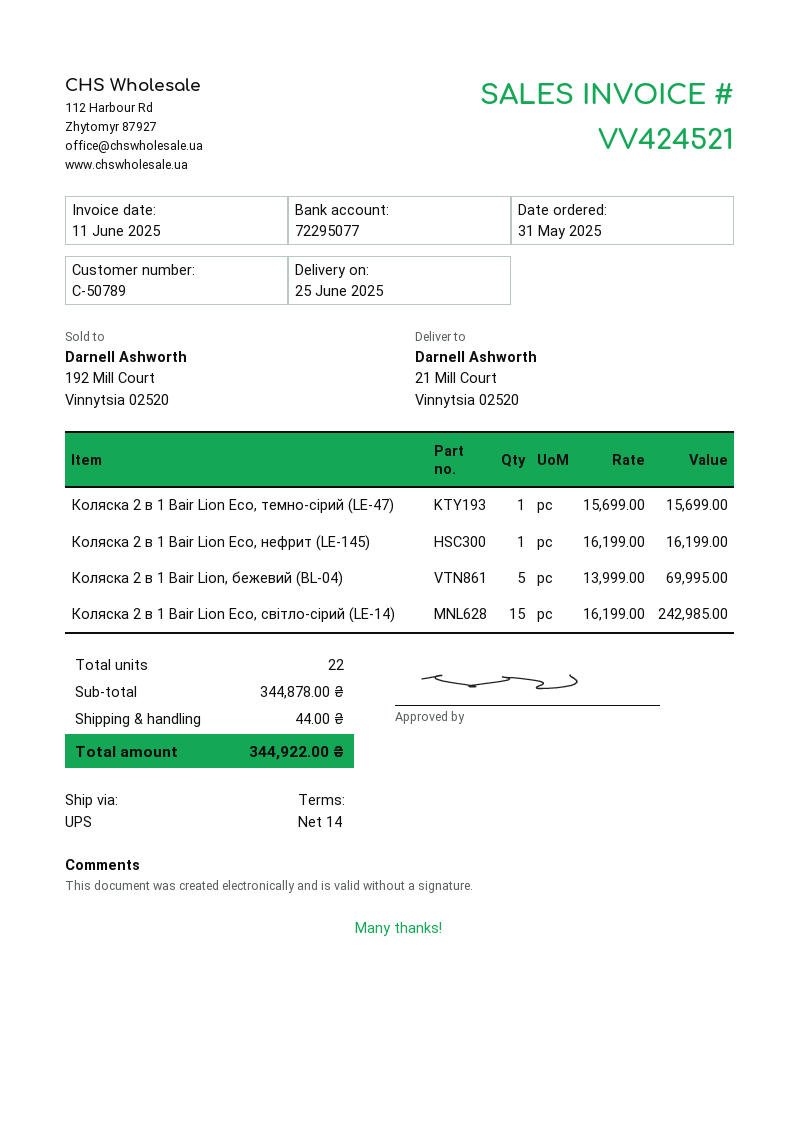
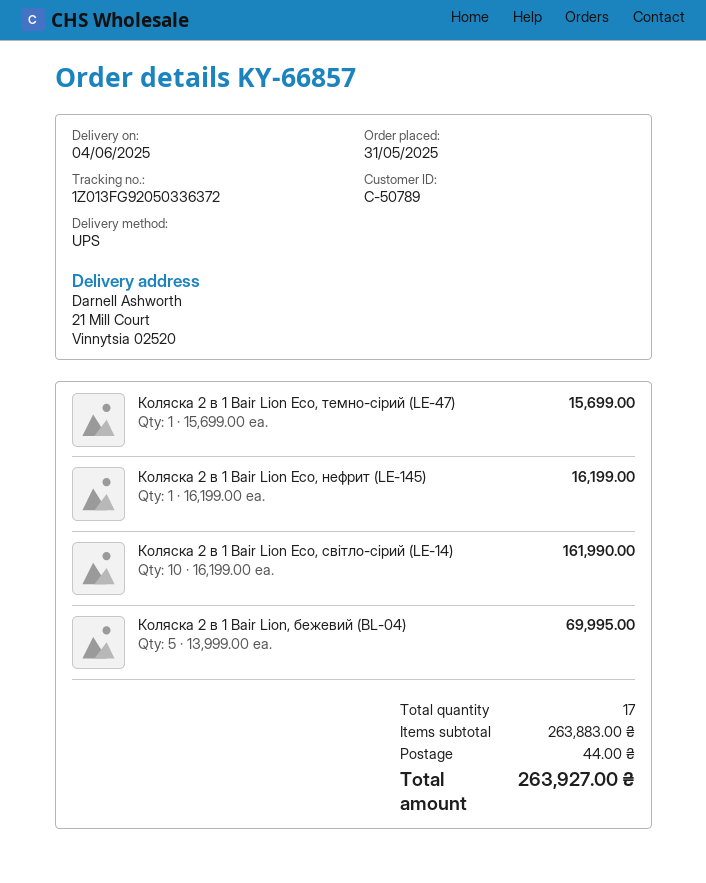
delivery date: 2025-06-25 -> 2025-06-04
Коляска 2 в 1 Bair Lion Eco, світло-сірий (LE-14): 15 x 16199.00 = 242985.00 -> 10 x 16199.00 = 161990.00
total quantity: 22 -> 17
subtotal: 344878.00 -> 263883.00
total: 344922.00 -> 263927.00

